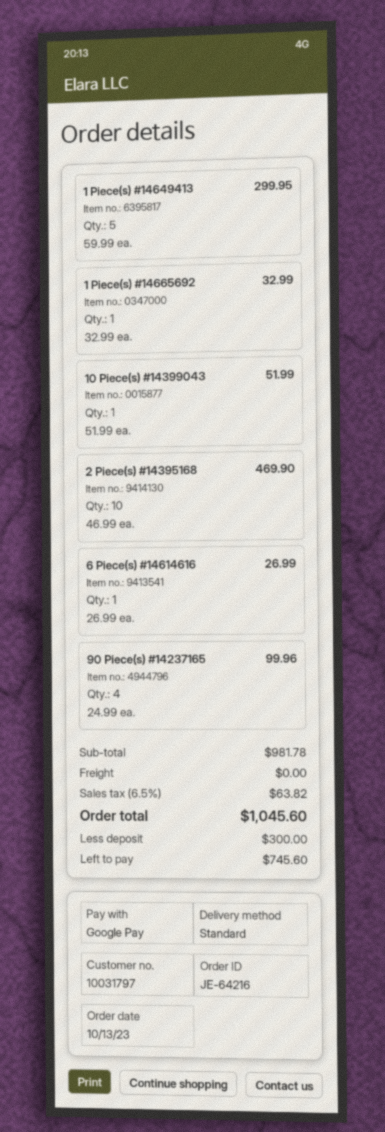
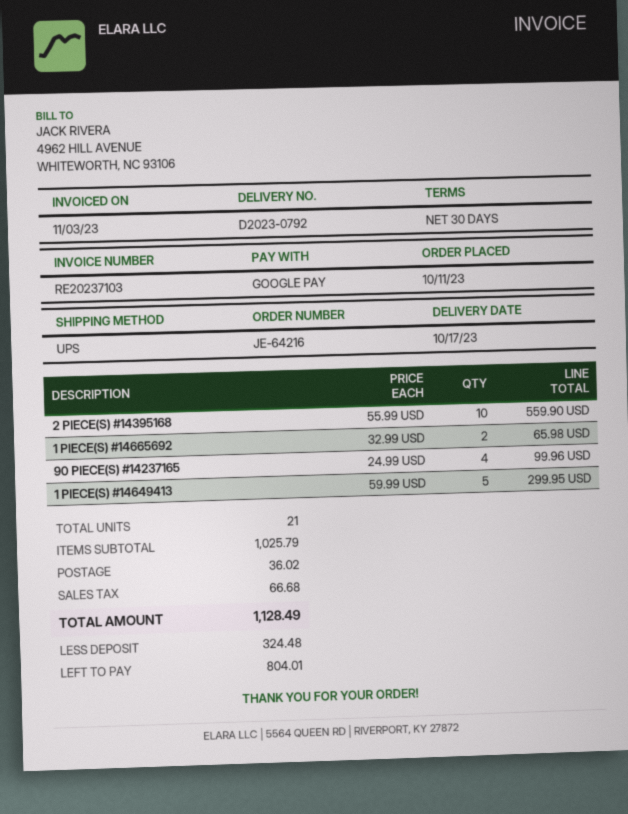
order date: 2023-10-13 -> 2023-10-11
shipping method: standard -> UPS
1 Piece(s) #14665692: 1 x 32.99 = 32.99 -> 2 x 32.99 = 65.98
10 Piece(s) #14399043: 1 x 51.99 = 51.99 -> none
2 Piece(s) #14395168: 10 x 46.99 = 469.90 -> 10 x 55.99 = 559.90
6 Piece(s) #14614616: 1 x 26.99 = 26.99 -> none
subtotal: 981.78 -> 1025.79
shipping: 0.00 -> 36.02
tax: 63.82 -> 66.68
total: 1045.60 -> 1128.49
deposit: 300.00 -> 324.48
balance: 745.60 -> 804.01

